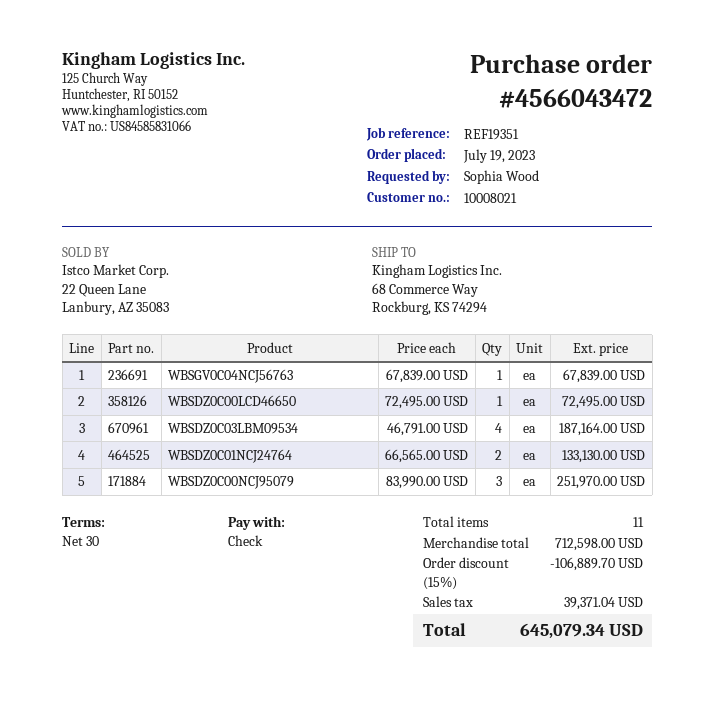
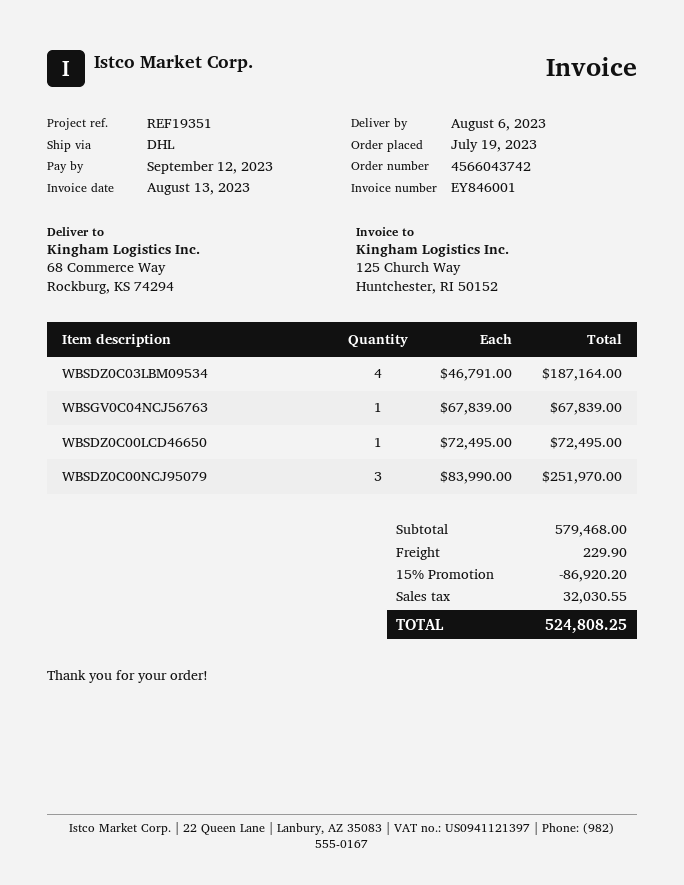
order number: 4566043472 -> 4566043742
WBSDZ0C01NCJ24764: 2 x 66565.00 = 133130.00 -> none
subtotal: 712598.00 -> 579468.00
discount: 15% = 106889.70 -> 15% = 86920.20
shipping: none -> 229.90
tax: 39371.04 -> 32030.55
total: 645079.34 -> 524808.25

